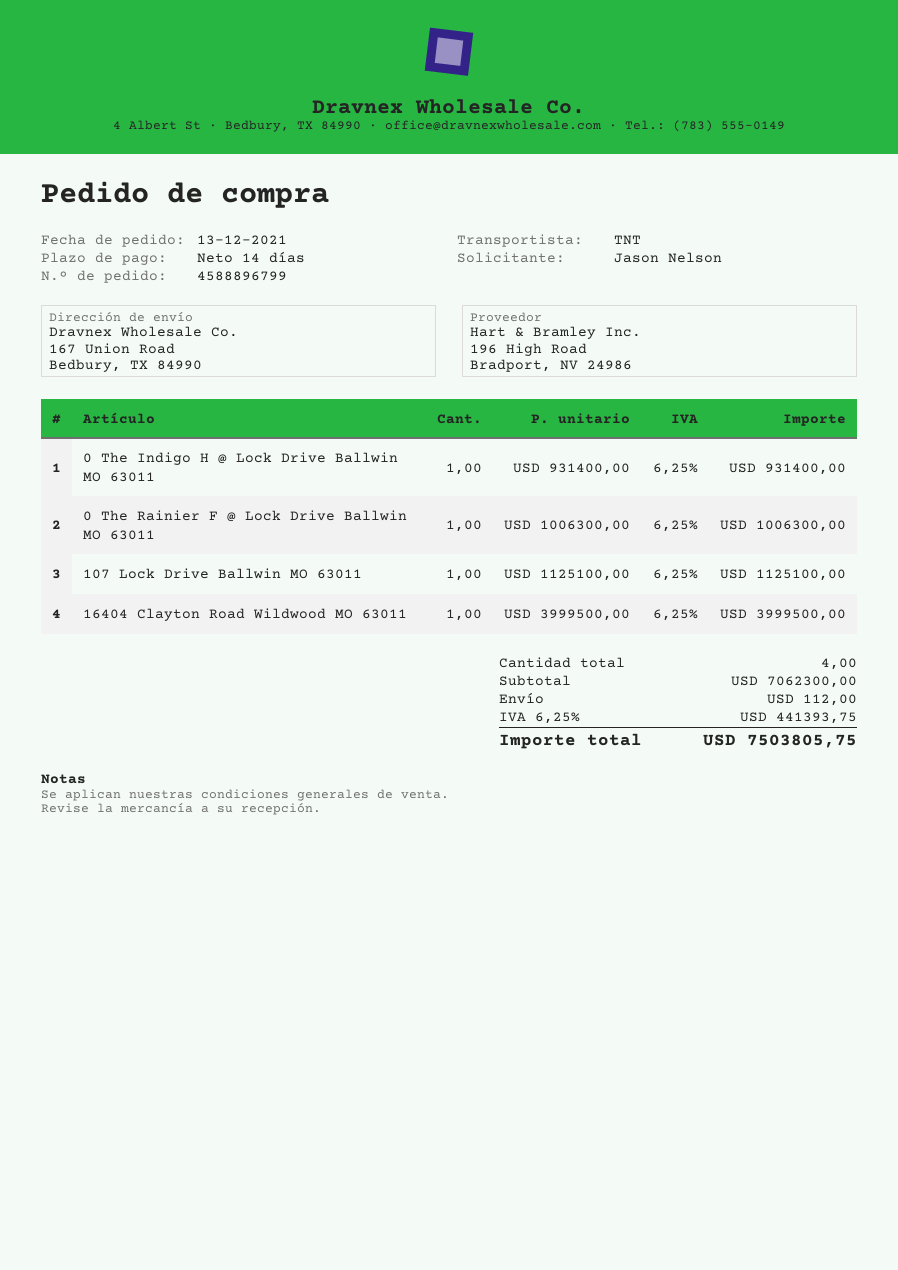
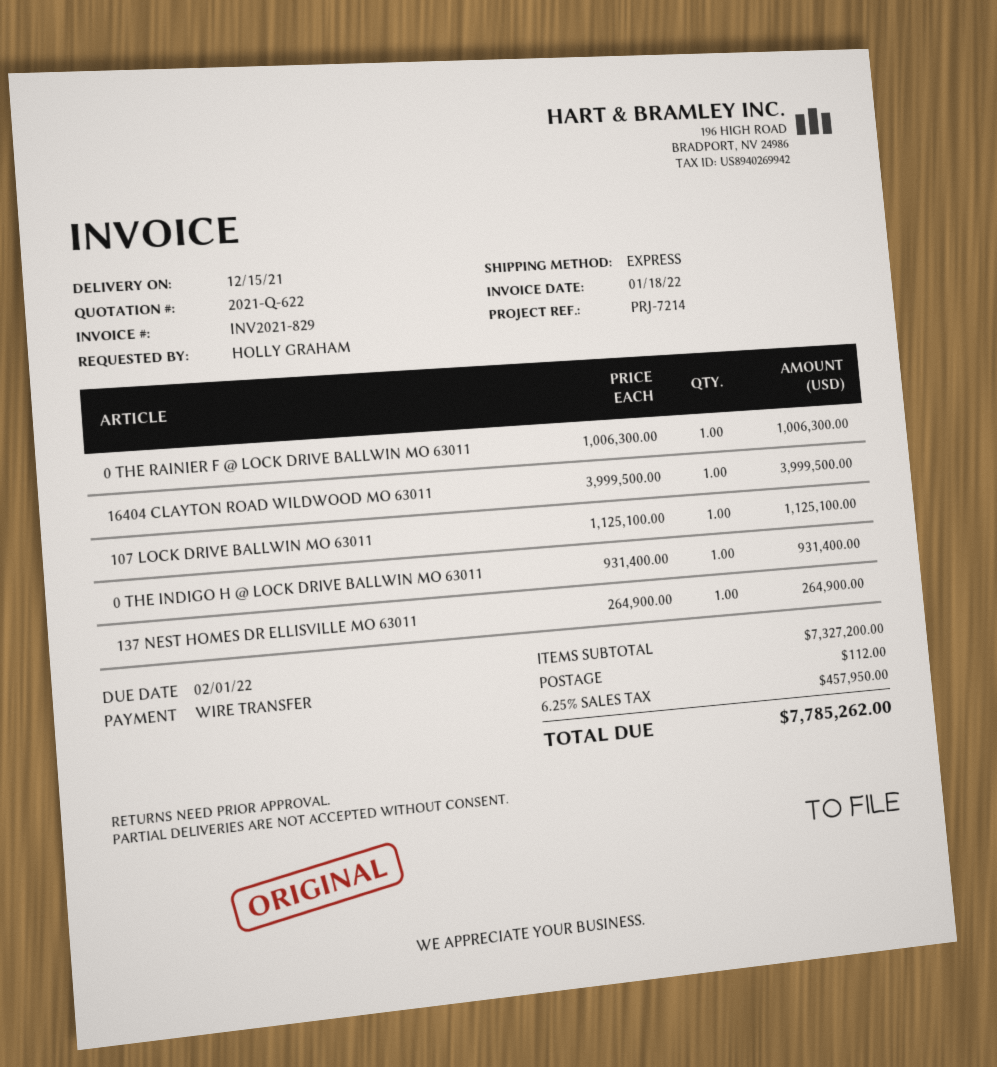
ordered by: Jason Nelson -> HOLLY GRAHAM
shipping method: TNT -> express
137 NEST HOMES DR ELLISVILLE MO 63011: none -> 1 x 264900.00 = 264900.00
subtotal: 7062300.00 -> 7327200.00
tax: 6.25% = 441393.75 -> 6.25% = 457950.00
total: 7503805.75 -> 7785262.00

